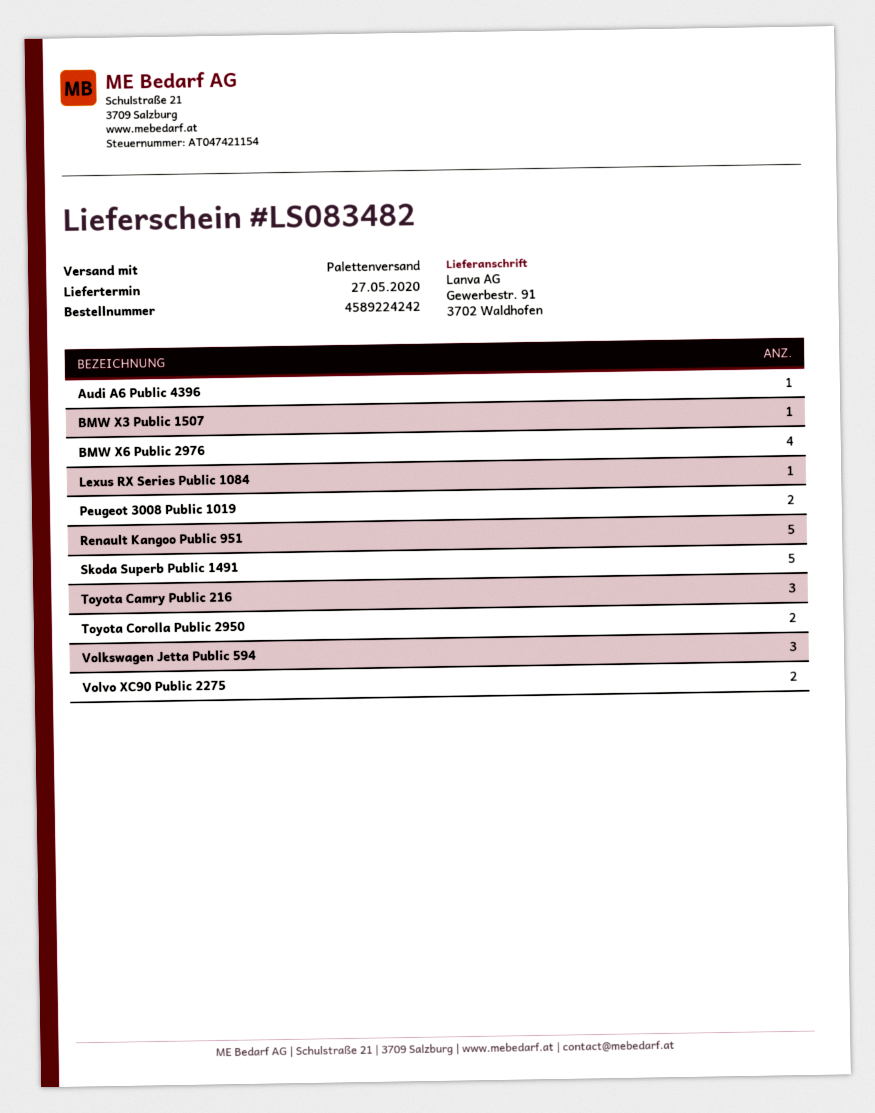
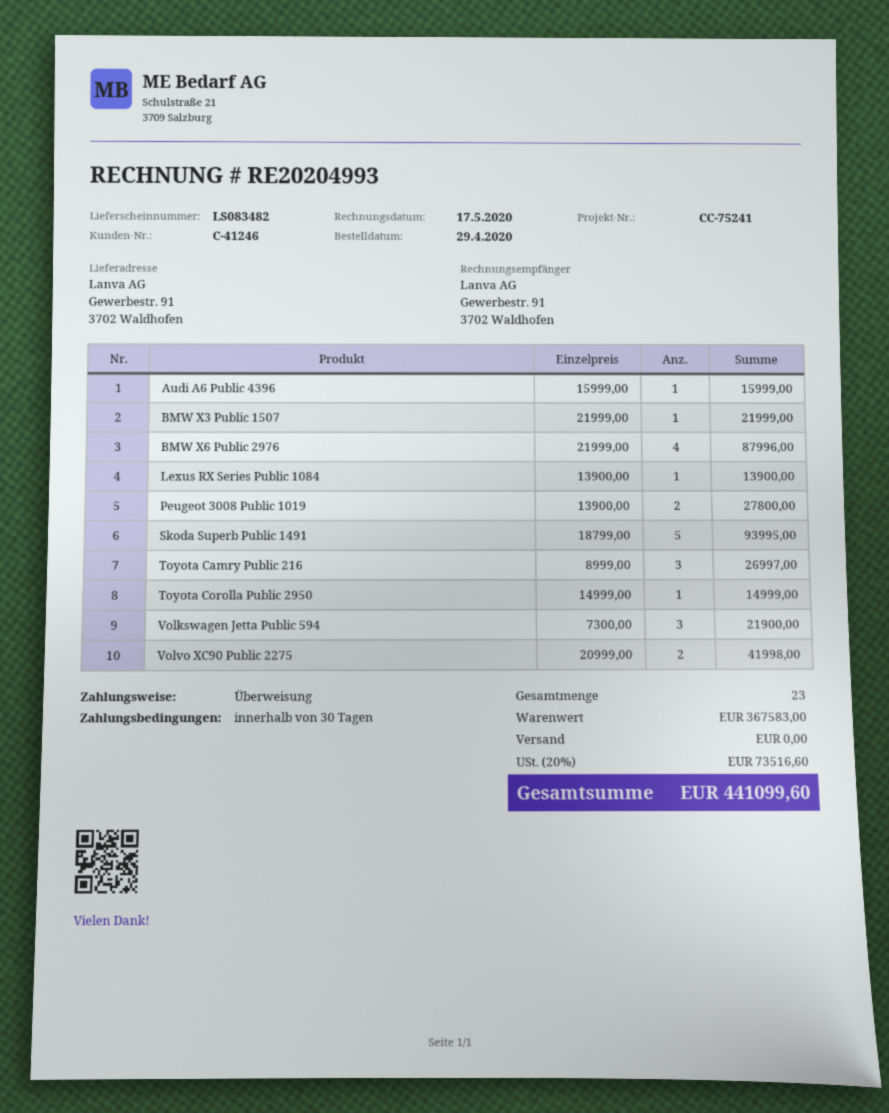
Renault Kangoo Public 951: 5 -> none
Toyota Corolla Public 2950: 2 -> 1

